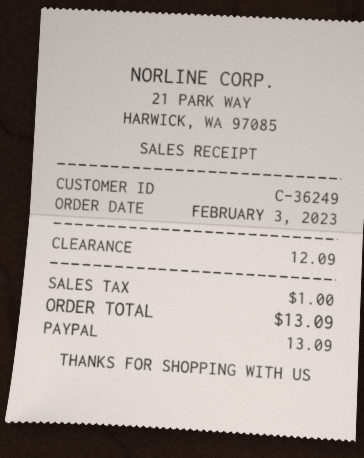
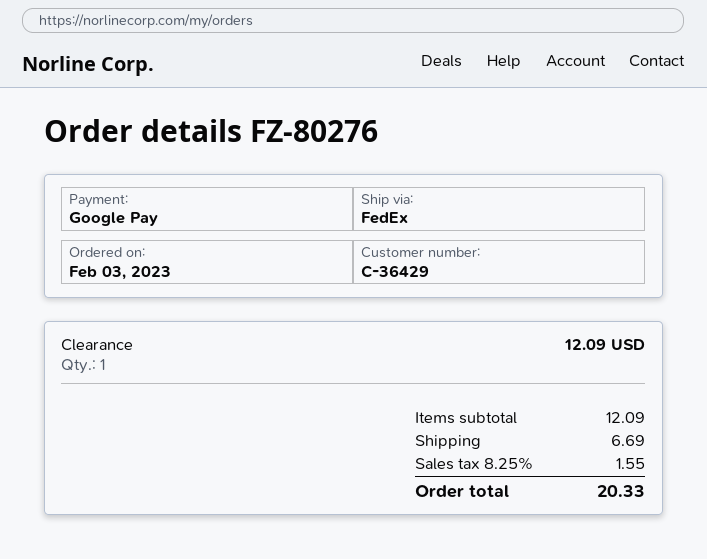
customer number: C-36249 -> C-36429
payment method: PayPal -> Google Pay
shipping: none -> 6.69
tax: 1.00 -> 1.55
total: 13.09 -> 20.33

